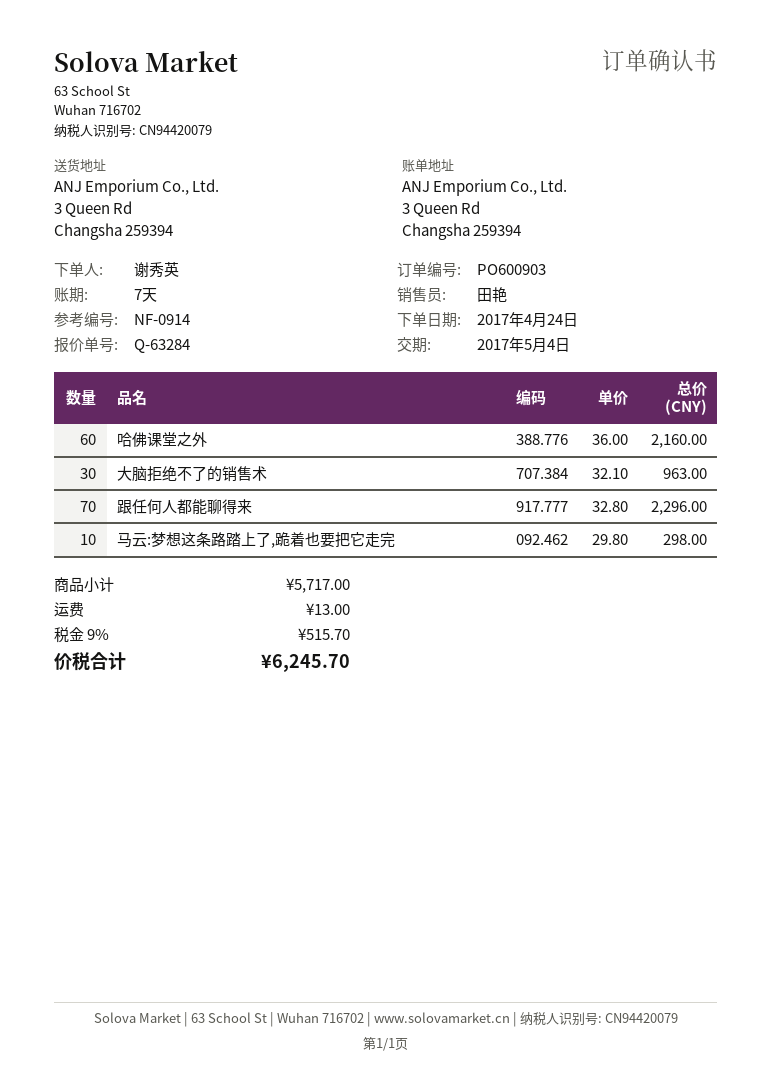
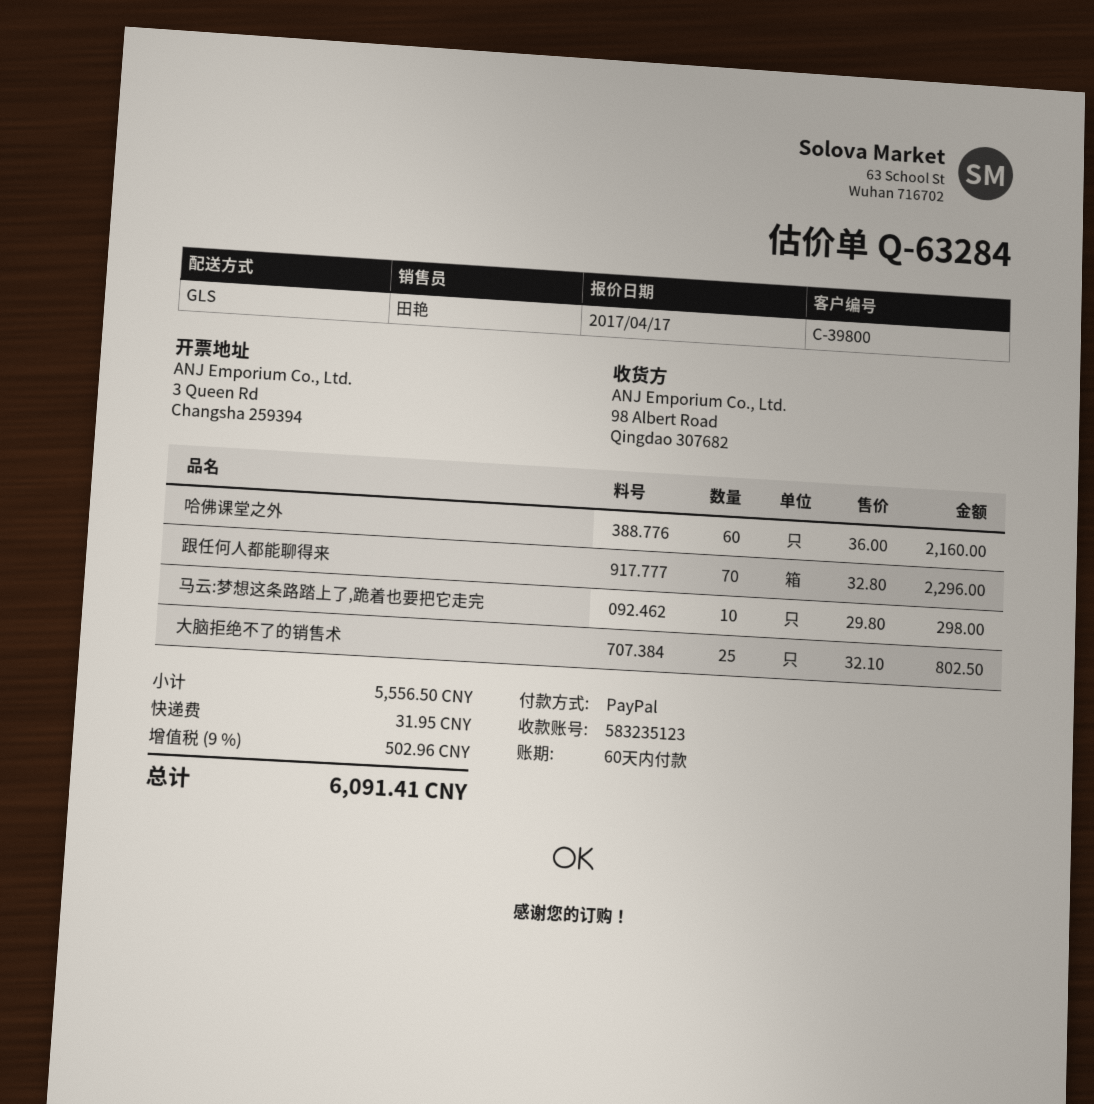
payment terms: 7 days -> 60 days
ship to: 3 Queen Rd, Changsha 259394 -> 98 Albert Road, Qingdao 307682
大脑拒绝不了的销售术: 30 x 32.10 = 963.00 -> 25 x 32.10 = 802.50
subtotal: 5717.00 -> 5556.50
shipping: 13.00 -> 31.95
tax: 9% = 515.70 -> 9% = 502.96
total: 6245.70 -> 6091.41

